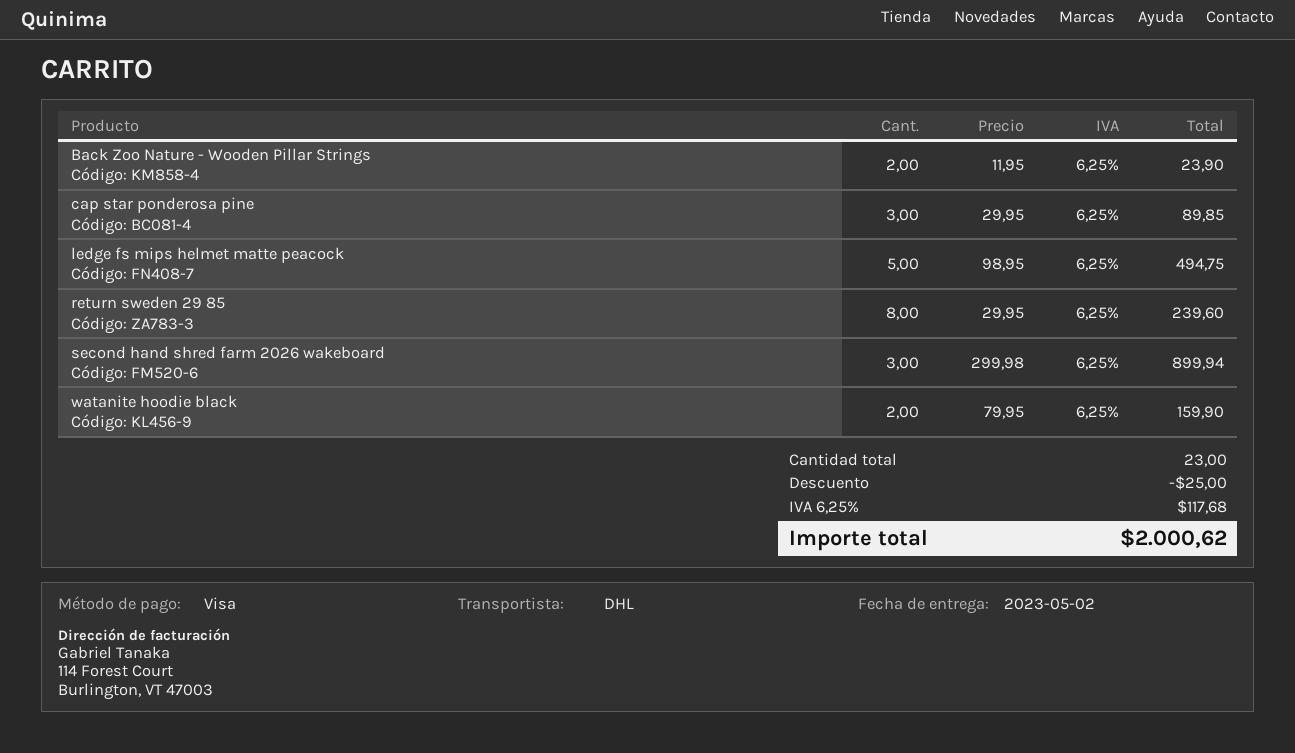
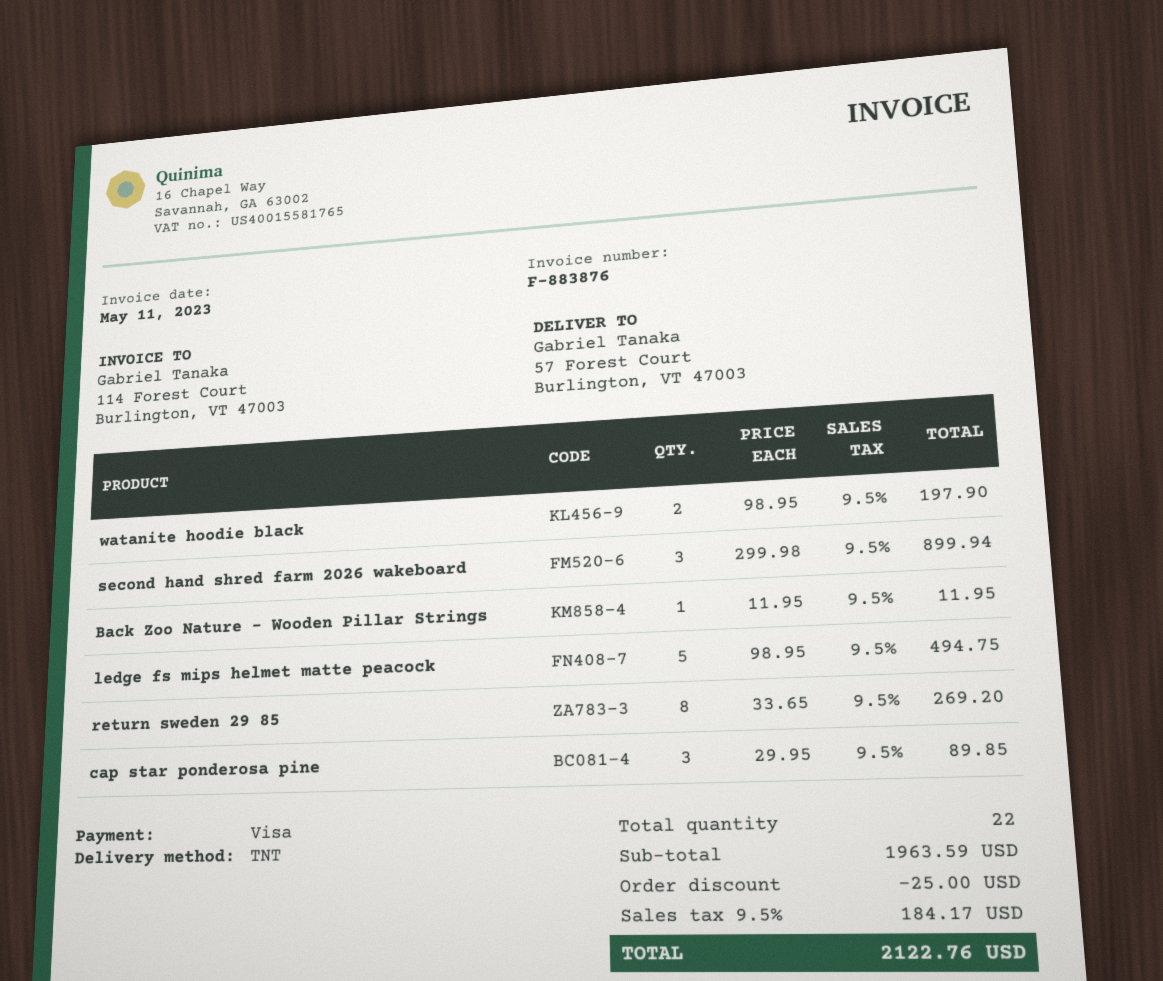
shipping method: DHL -> TNT
Back Zoo Nature - Wooden Pillar Strings: 2 x 11.95 = 23.90 -> 1 x 11.95 = 11.95
return sweden 29 85: 8 x 29.95 = 239.60 -> 8 x 33.65 = 269.20
watanite hoodie black: 2 x 79.95 = 159.90 -> 2 x 98.95 = 197.90
total quantity: 23 -> 22
tax: 6.25% = 117.68 -> 9.5% = 184.17
total: 2000.62 -> 2122.76

